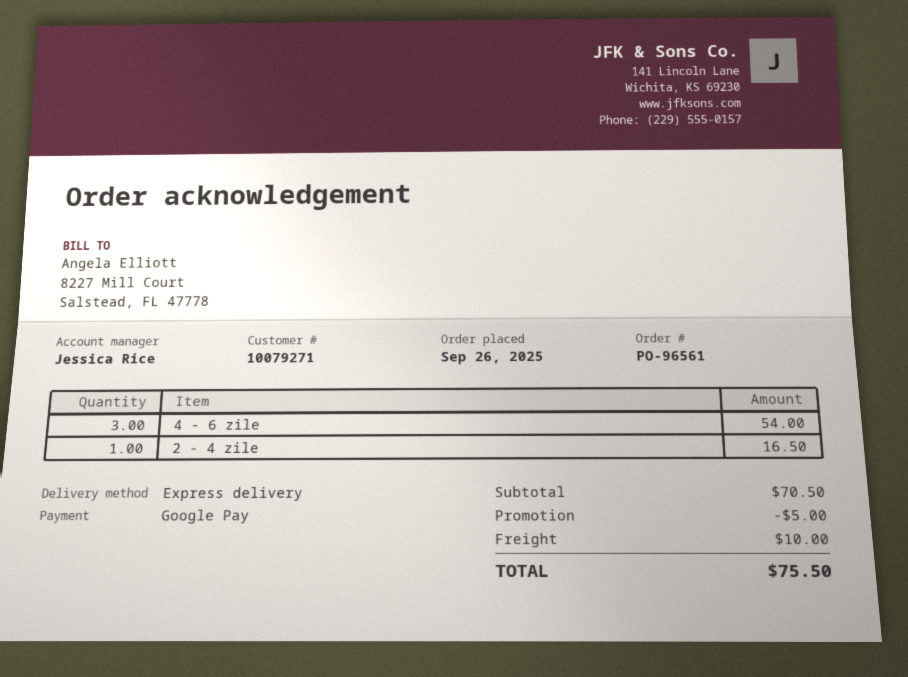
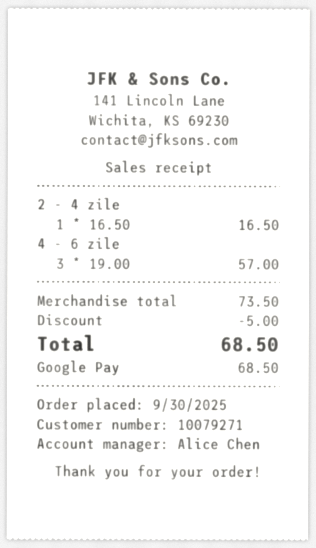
order date: 2025-09-26 -> 2025-09-30
sales rep: Jessica Rice -> Alice Chen
4 - 6 zile: 3 for 54.00 -> 3 for 57.00
subtotal: 70.50 -> 73.50
shipping: 10.00 -> none
total: 75.50 -> 68.50

